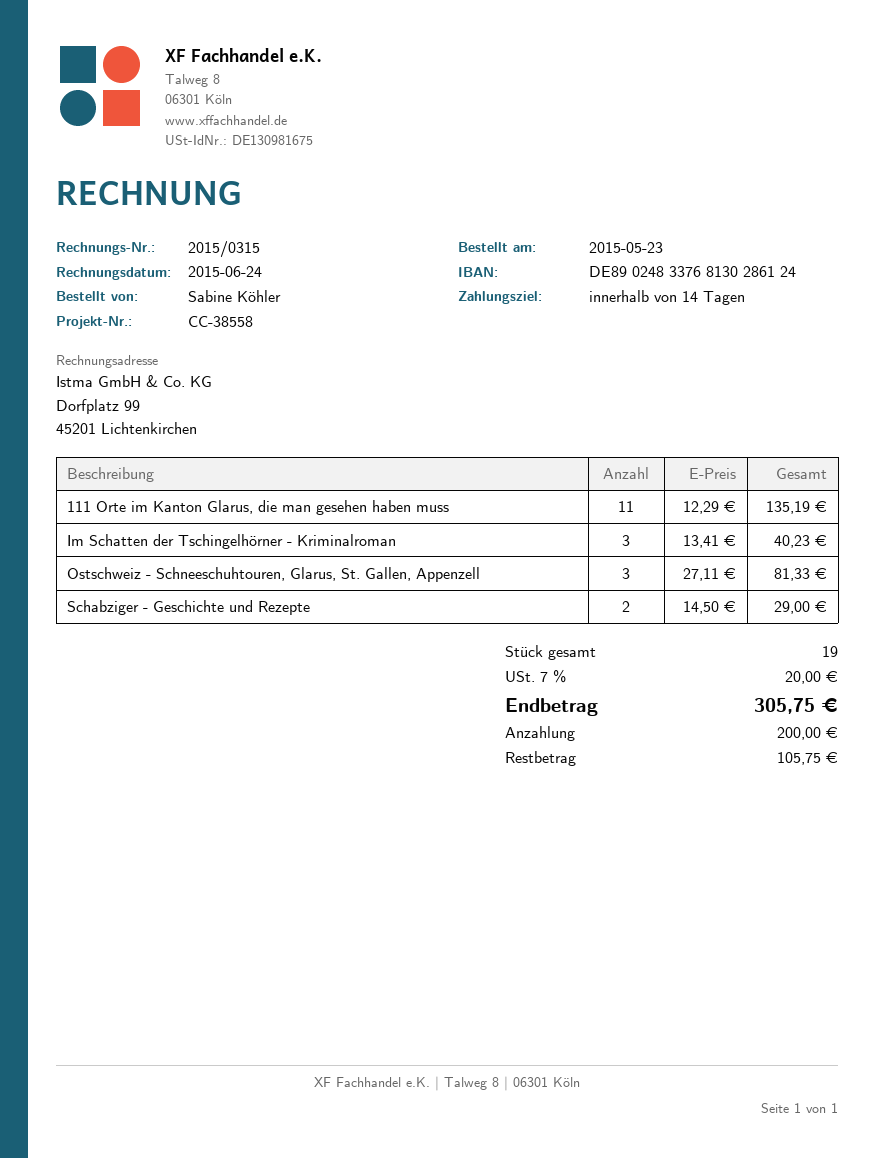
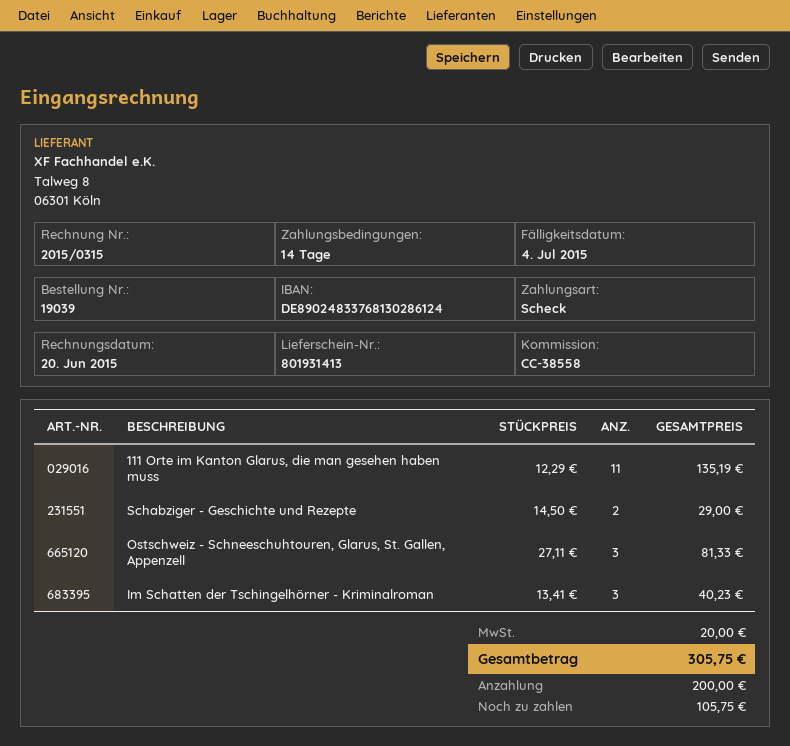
invoice date: 2015-06-24 -> 2015-06-20

